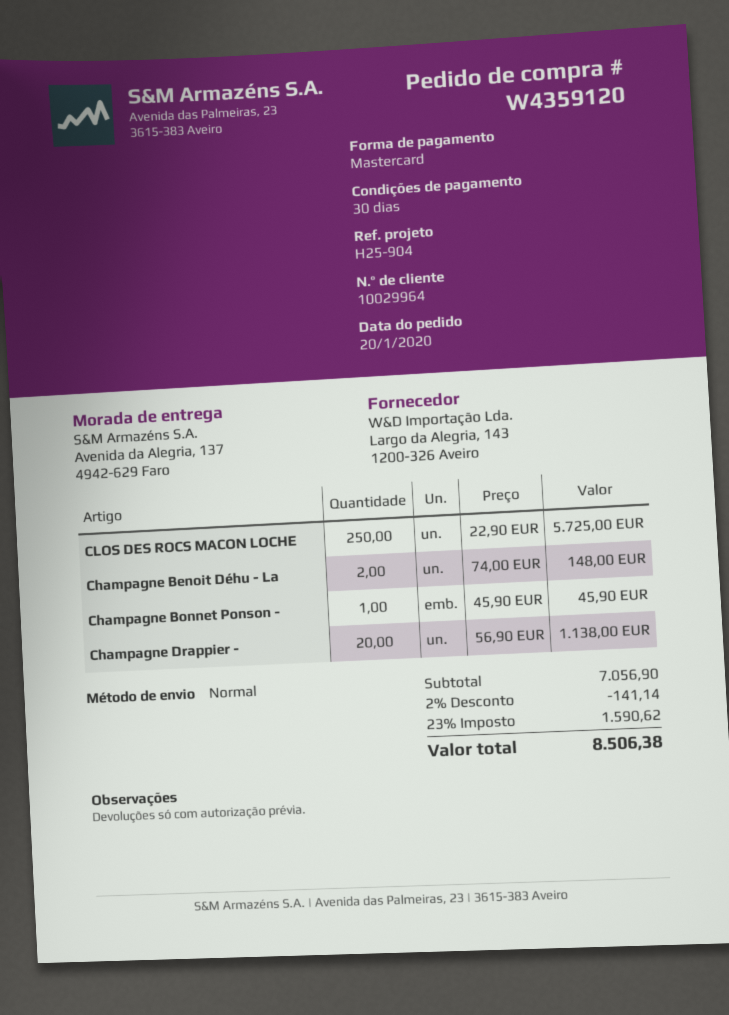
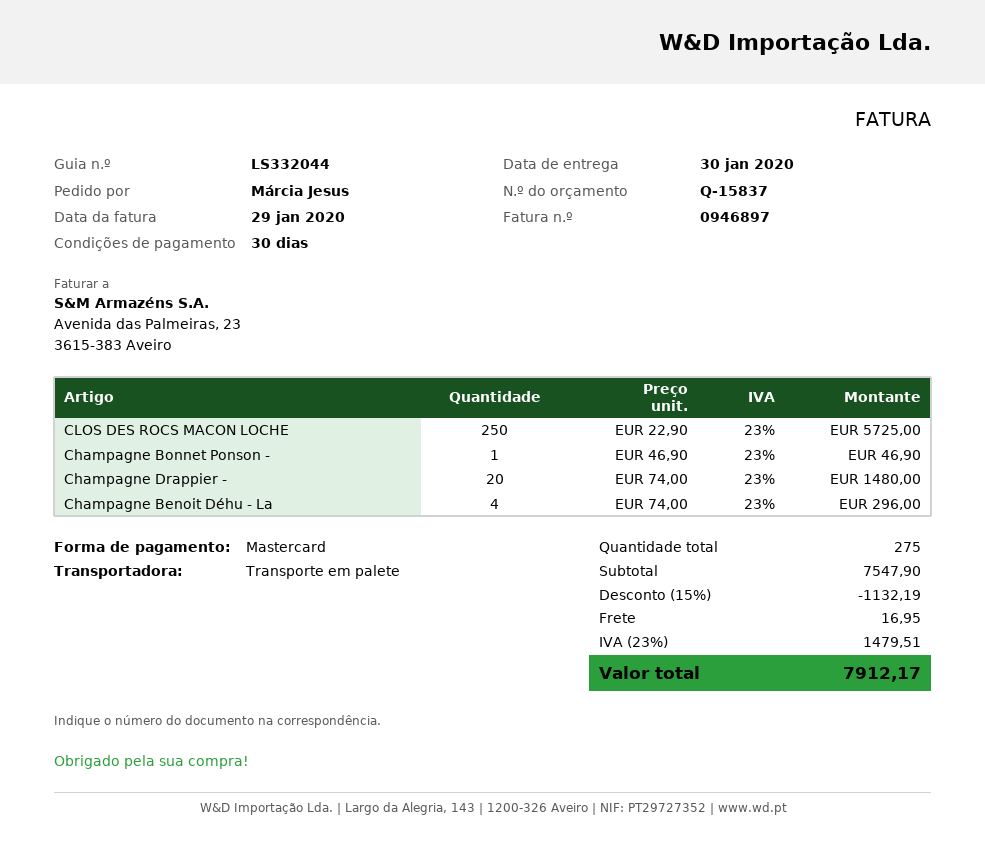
shipping method: standard -> pallet freight
Champagne Benoit Déhu - La: 2 x 74.00 = 148.00 -> 4 x 74.00 = 296.00
Champagne Bonnet Ponson -: 1 x 45.90 = 45.90 -> 1 x 46.90 = 46.90
Champagne Drappier -: 20 x 56.90 = 1138.00 -> 20 x 74.00 = 1480.00
subtotal: 7056.90 -> 7547.90
discount: 2% = 141.14 -> 15% = 1132.19
shipping: none -> 16.95
tax: 23% = 1590.62 -> 23% = 1479.51
total: 8506.38 -> 7912.17

